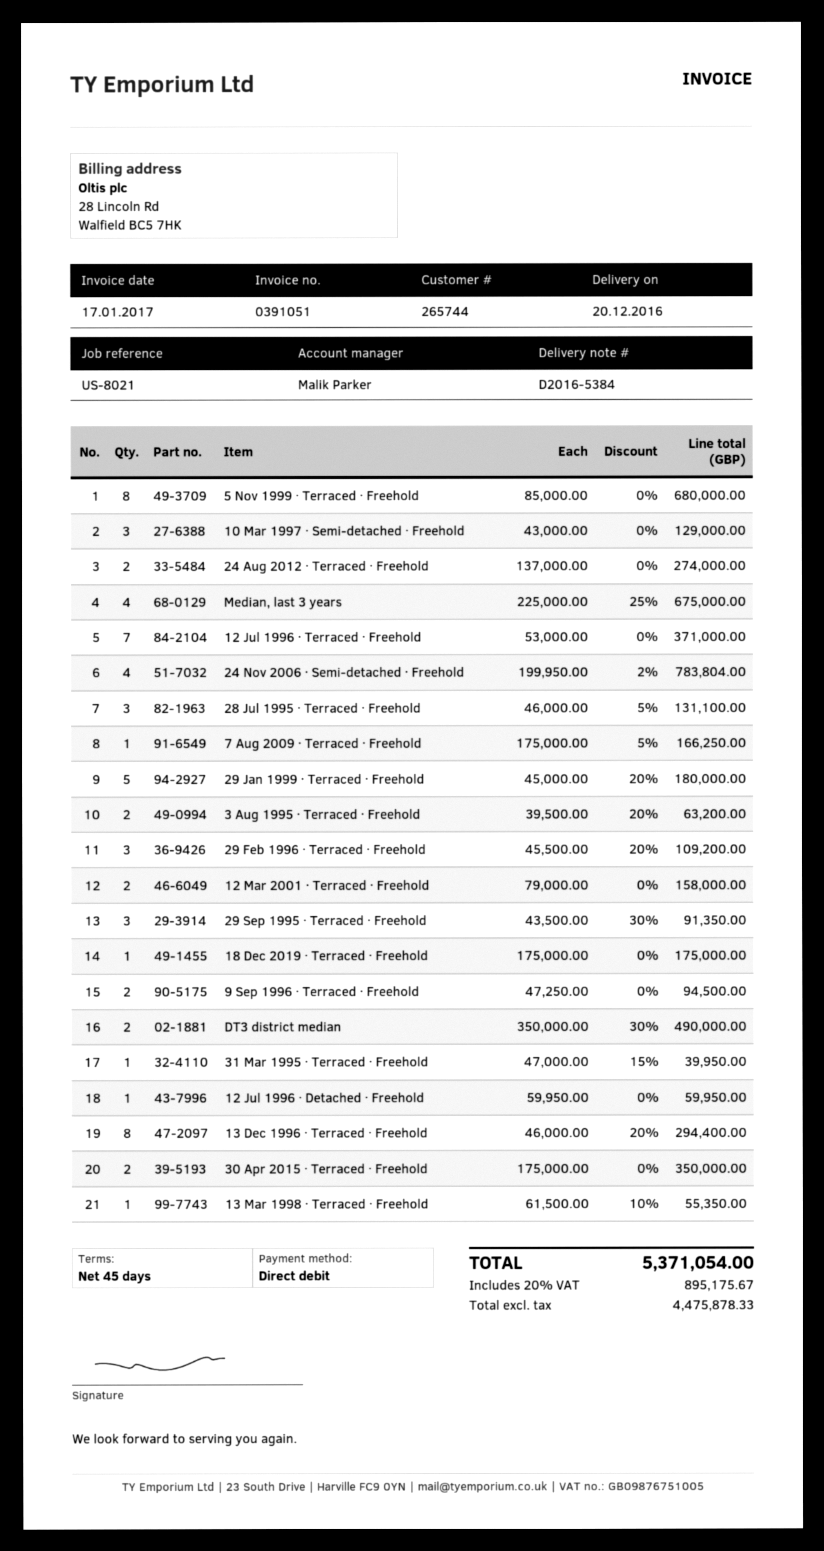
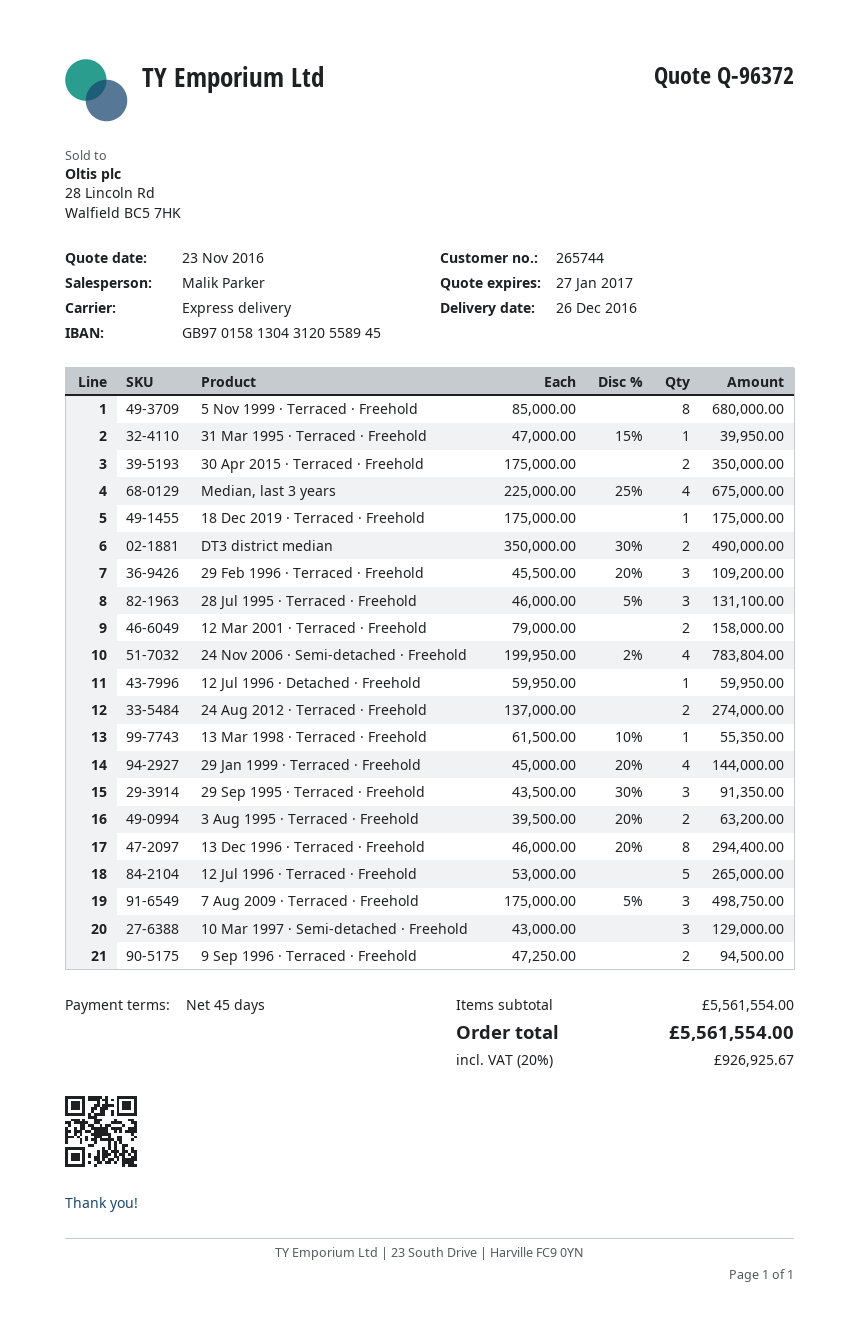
delivery date: 2016-12-20 -> 2016-12-26
12 Jul 1996 · Terraced · Freehold: 7 x 53000.00 = 371000.00 -> 5 x 53000.00 = 265000.00
7 Aug 2009 · Terraced · Freehold: 1 x 175000.00 - 5% = 166250.00 -> 3 x 175000.00 - 5% = 498750.00
29 Jan 1999 · Terraced · Freehold: 5 x 45000.00 - 20% = 180000.00 -> 4 x 45000.00 - 20% = 144000.00
tax: 20% = 895175.67 -> 20% = 926925.67
total: 5371054.00 -> 5561554.00

